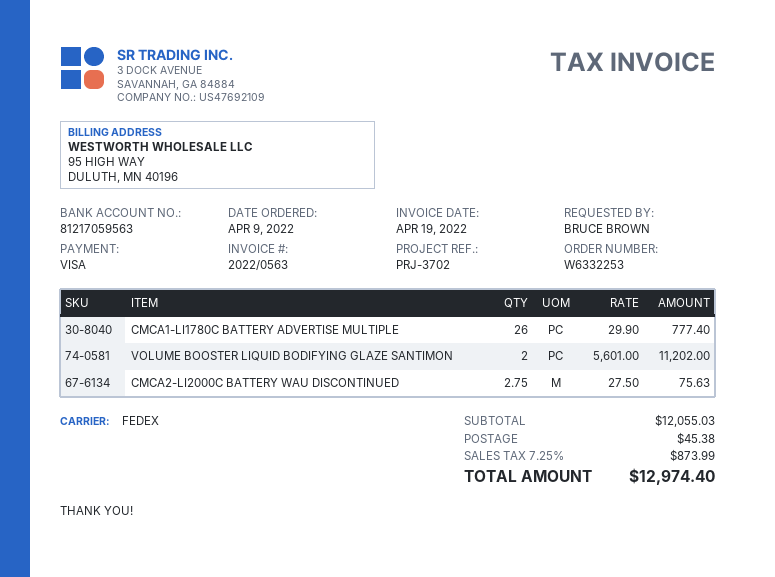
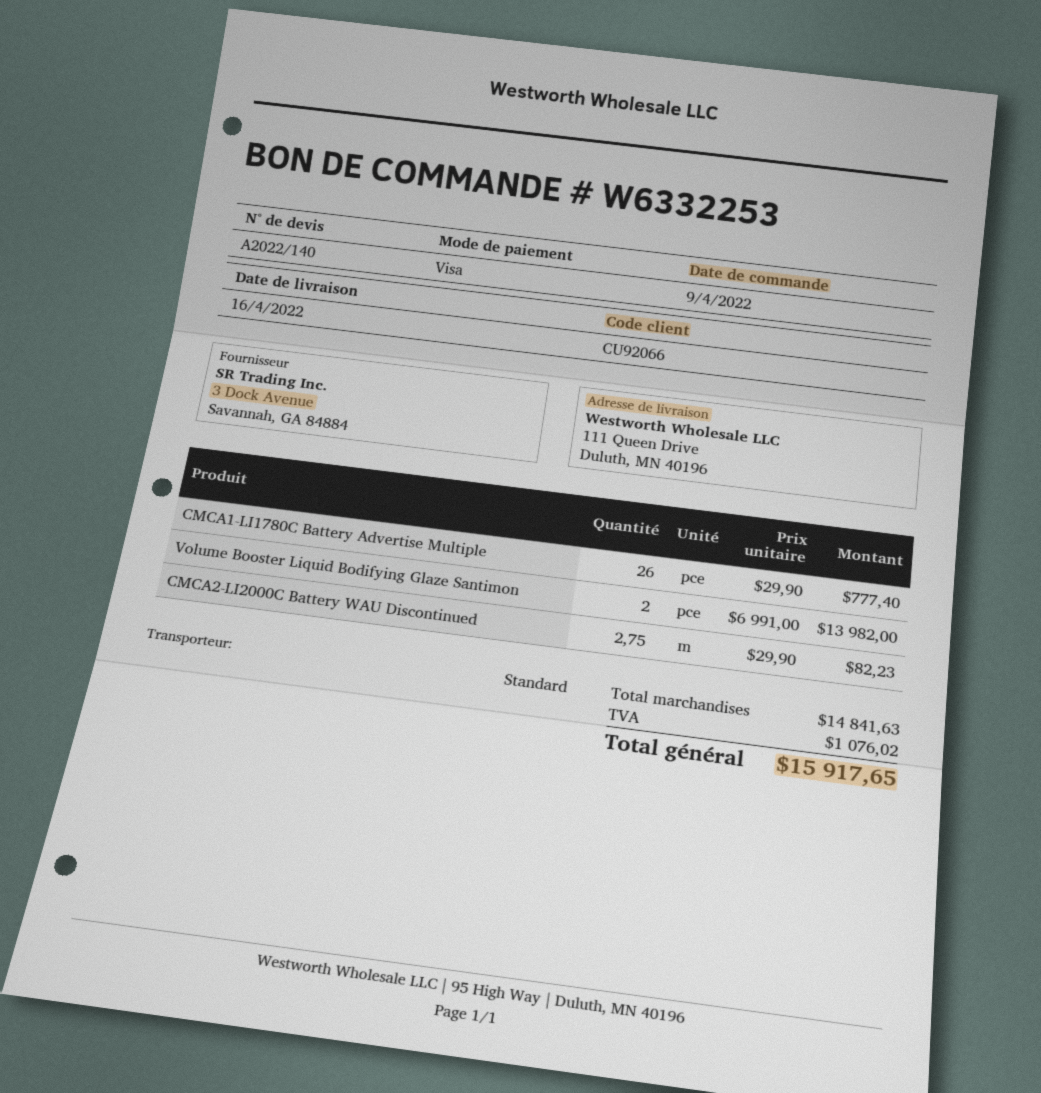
shipping method: FedEx -> standard
VOLUME BOOSTER LIQUID BODIFYING GLAZE SANTIMON: 2 x 5601.00 = 11202.00 -> 2 x 6991.00 = 13982.00
CMCA2-LI2000C BATTERY WAU DISCONTINUED: 2.75 x 27.50 = 75.63 -> 2.75 x 29.90 = 82.23
subtotal: 12055.03 -> 14841.63
shipping: 45.38 -> none
tax: 873.99 -> 1076.02
total: 12974.40 -> 15917.65

